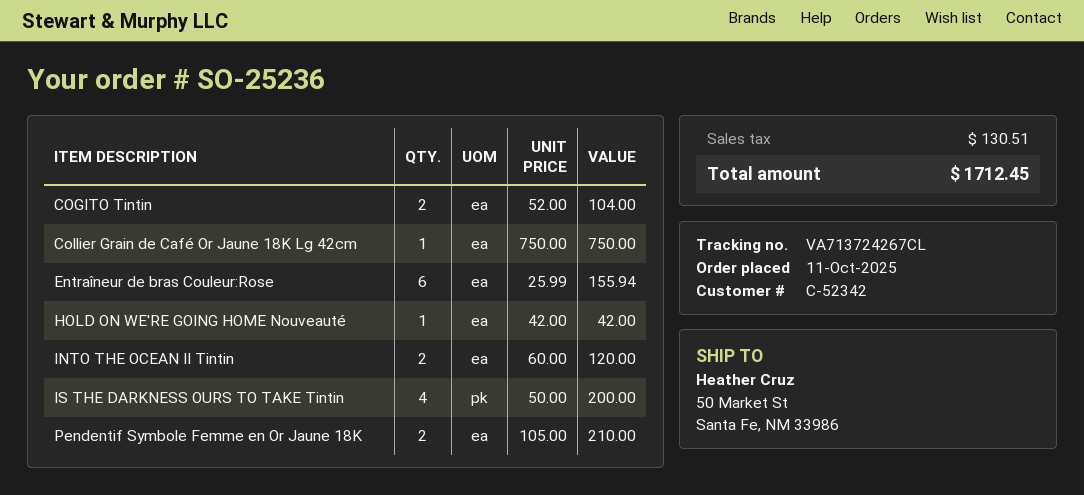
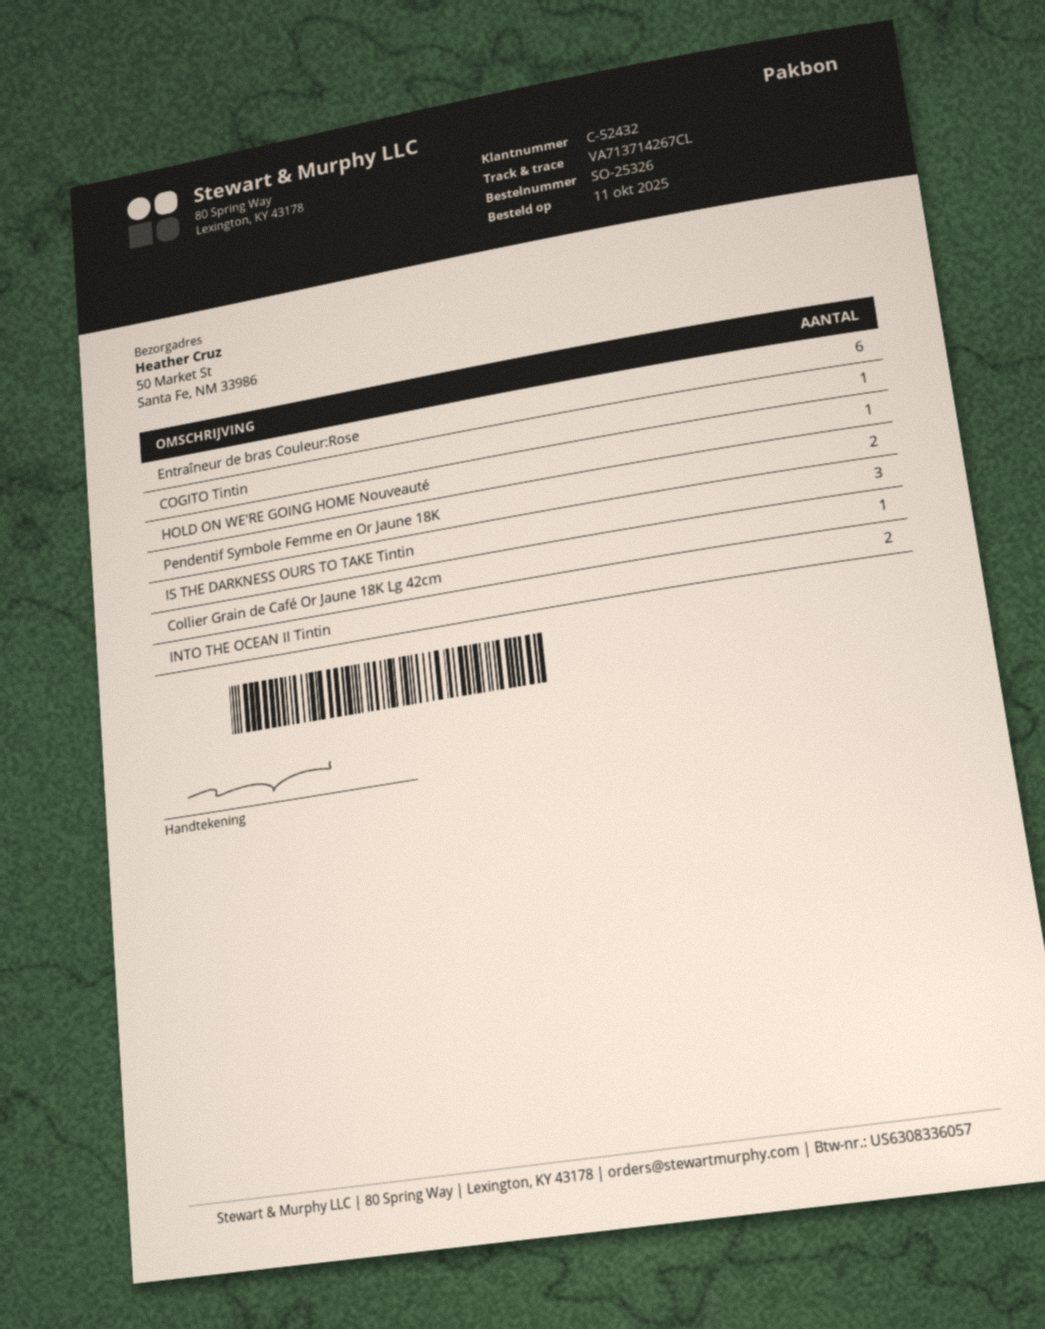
order number: SO-25236 -> SO-25326
customer number: C-52342 -> C-52432
tracking number: VA713724267CL -> VA713714267CL
COGITO Tintin: 2 -> 1
IS THE DARKNESS OURS TO TAKE Tintin: 4 -> 3

